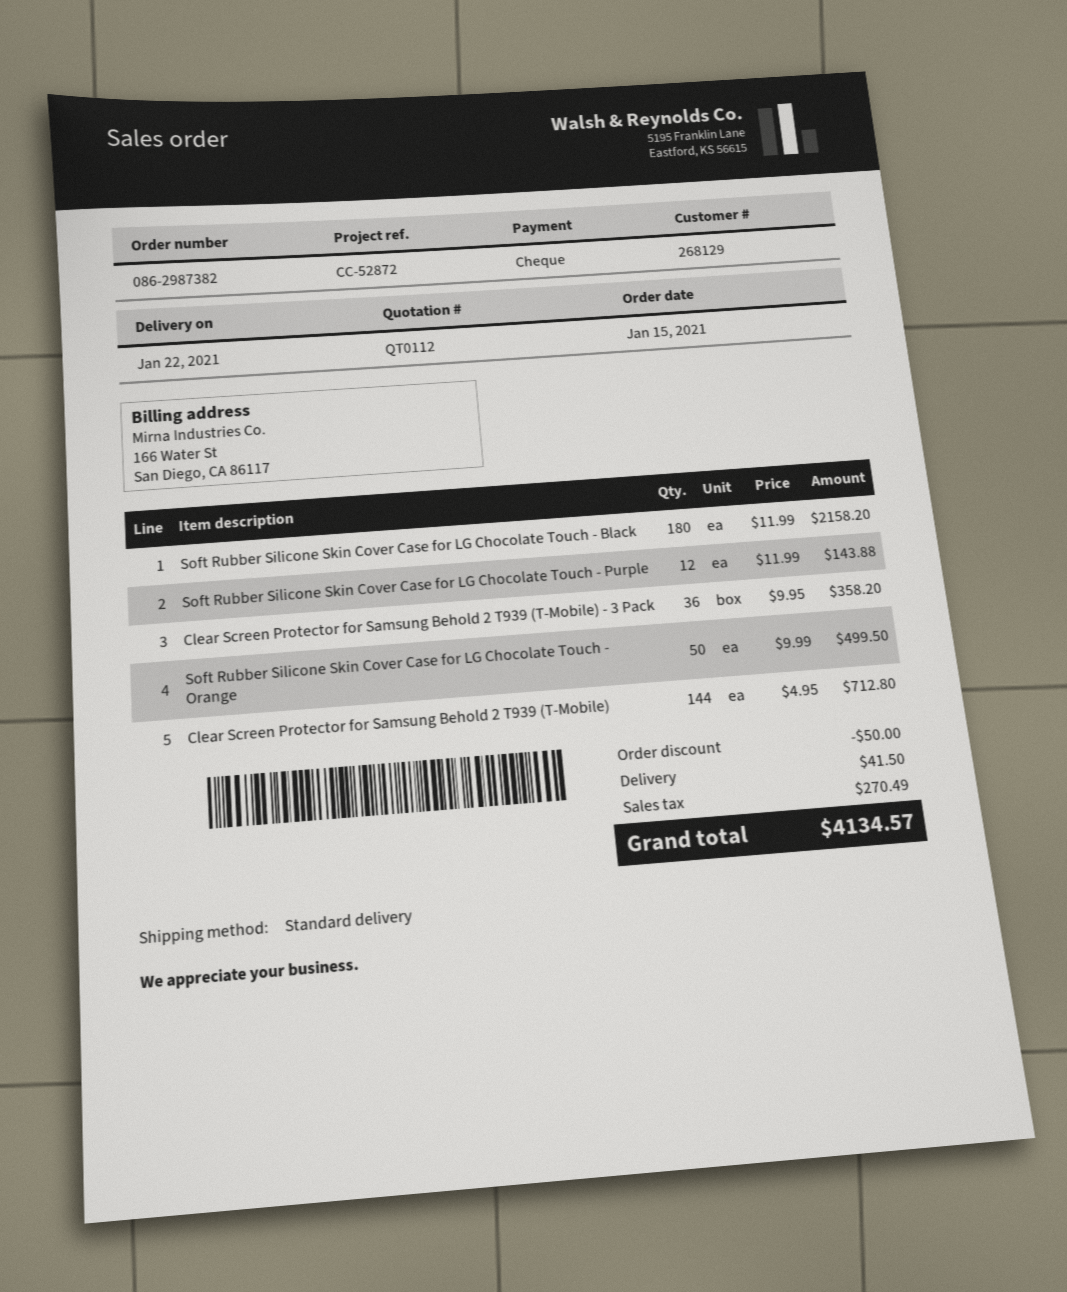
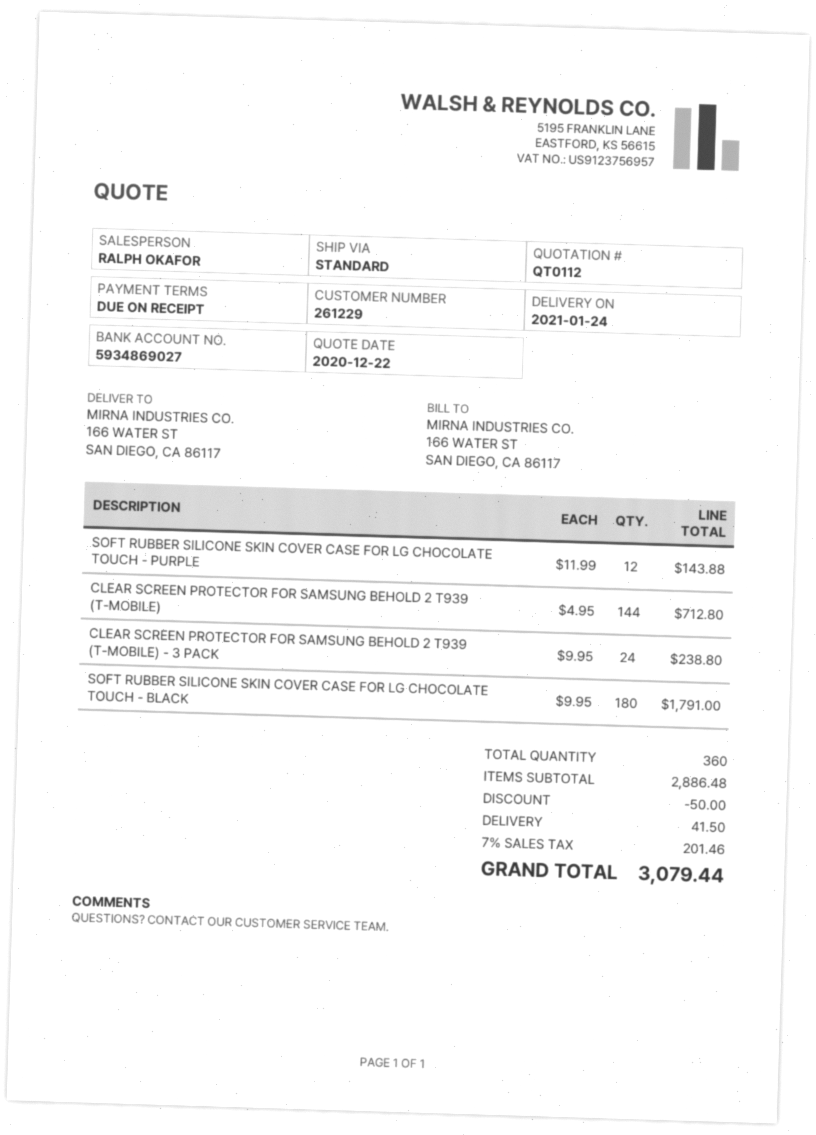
delivery date: 2021-01-22 -> 2021-01-24
customer number: 268129 -> 261229
Soft Rubber Silicone Skin Cover Case for LG Chocolate Touch - Black: 180 x 11.99 = 2158.20 -> 180 x 9.95 = 1791.00
Clear Screen Protector for Samsung Behold 2 T939 (T-Mobile) - 3 Pack: 36 x 9.95 = 358.20 -> 24 x 9.95 = 238.80
Soft Rubber Silicone Skin Cover Case for LG Chocolate Touch - Orange: 50 x 9.99 = 499.50 -> none
tax: 270.49 -> 201.46
total: 4134.57 -> 3079.44

